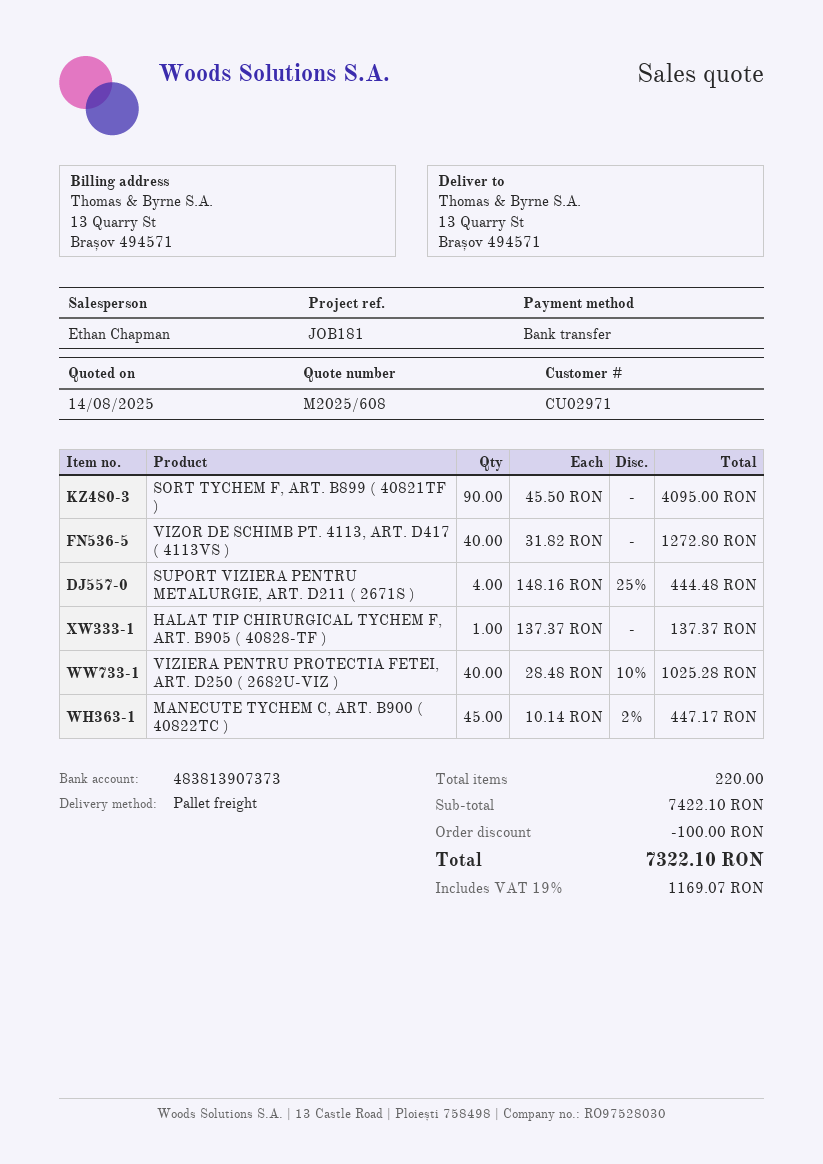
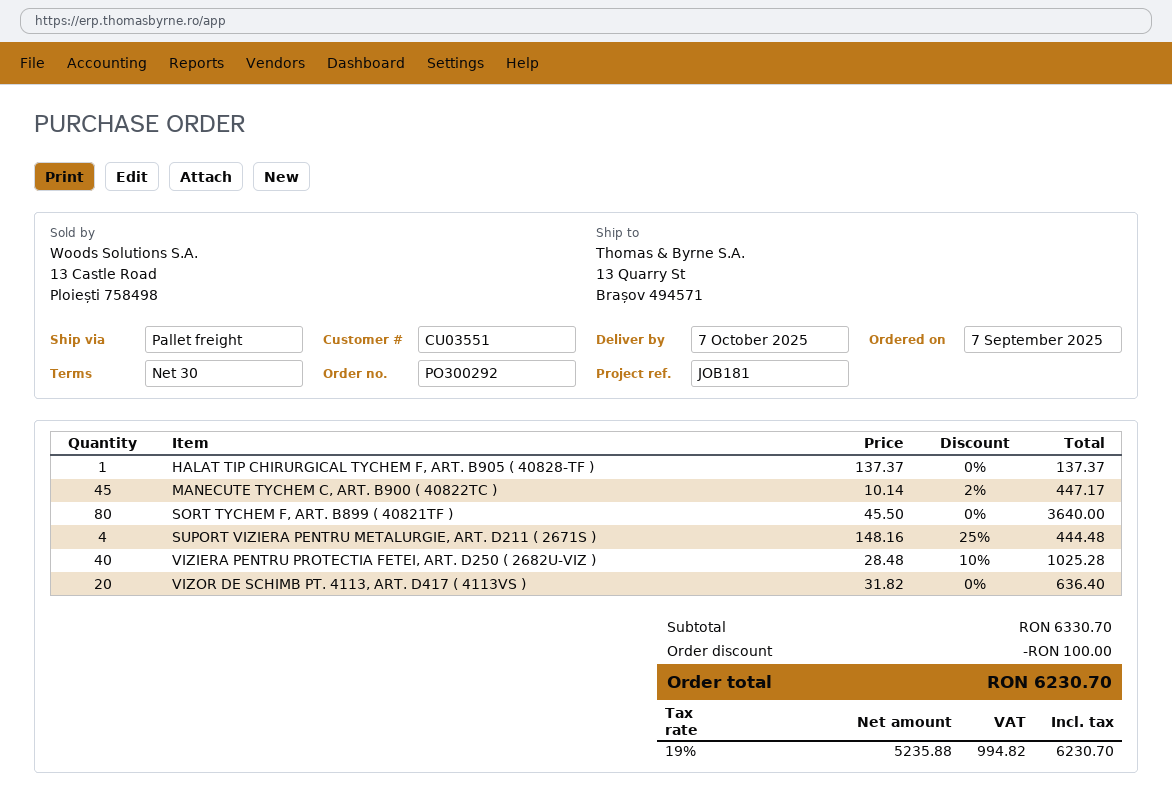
customer number: CU02971 -> CU03551
SORT TYCHEM F, ART. B899 ( 40821TF ): 90 x 45.50 = 4095.00 -> 80 x 45.50 = 3640.00
VIZOR DE SCHIMB PT. 4113, ART. D417 ( 4113VS ): 40 x 31.82 = 1272.80 -> 20 x 31.82 = 636.40
subtotal: 7422.10 -> 6330.70
tax: 19% = 1169.07 -> 19% = 994.82
total: 7322.10 -> 6230.70

